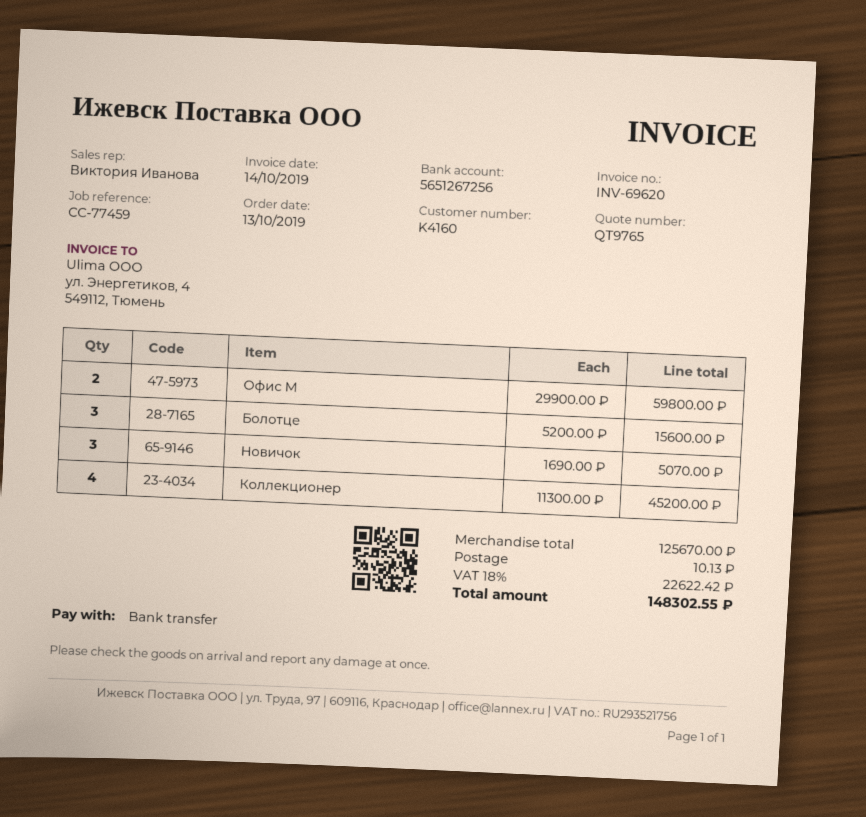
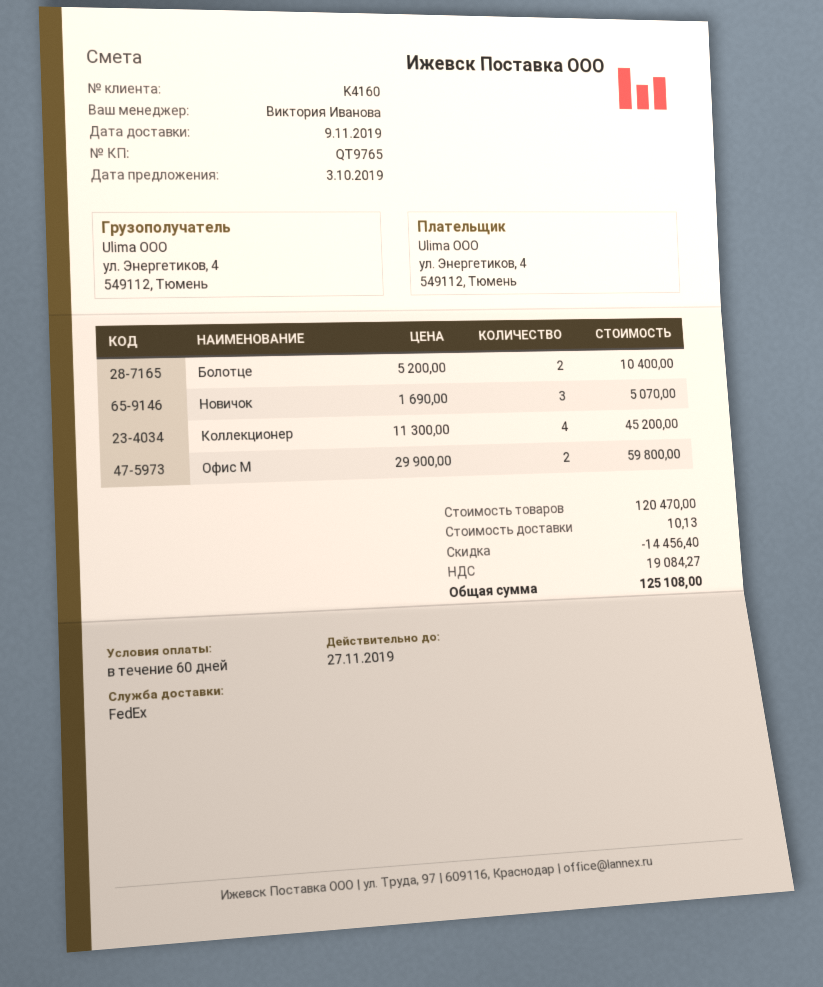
Болотце: 3 x 5200.00 = 15600.00 -> 2 x 5200.00 = 10400.00
subtotal: 125670.00 -> 120470.00
discount: none -> 14456.40
tax: 22622.42 -> 19084.27
total: 148302.55 -> 125108.00

